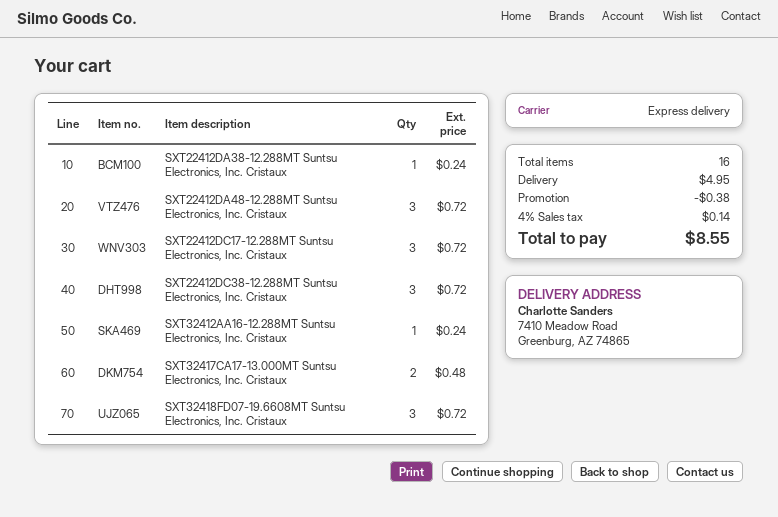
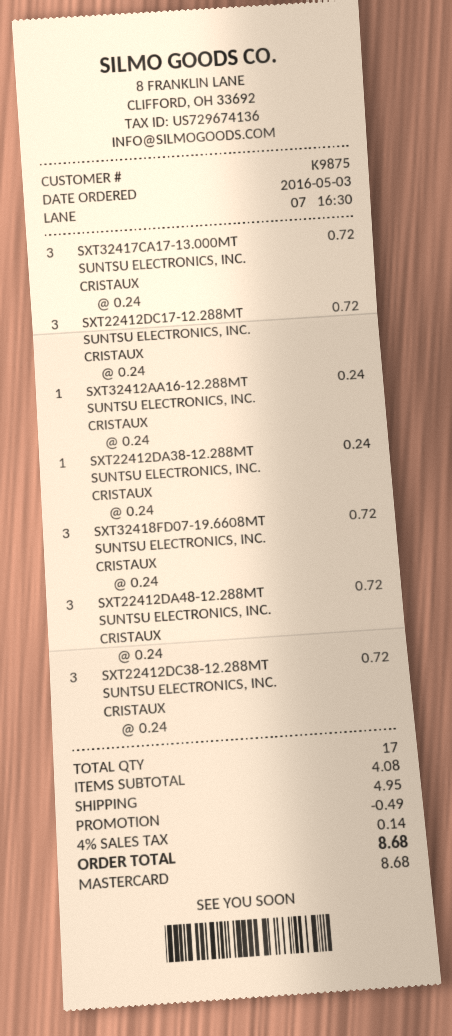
SXT32417CA17-13.000MT Suntsu Electronics, Inc. Cristaux: 2 for 0.48 -> 3 for 0.72
total quantity: 16 -> 17
discount: 0.38 -> 0.49
total: 8.55 -> 8.68

